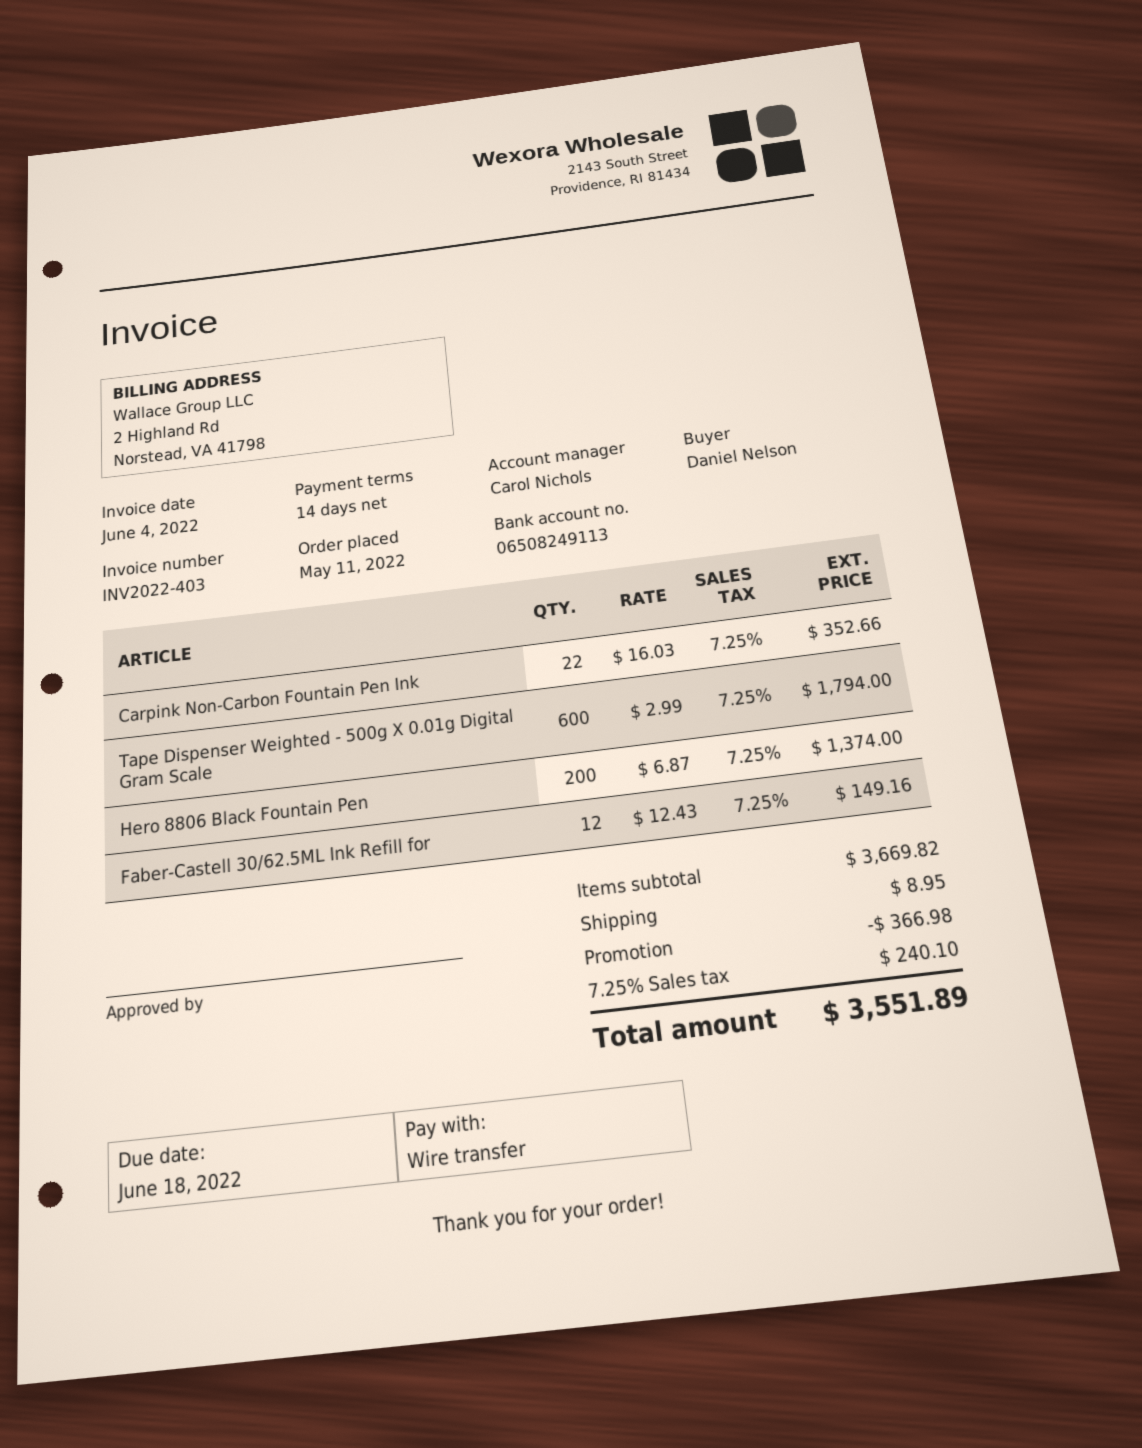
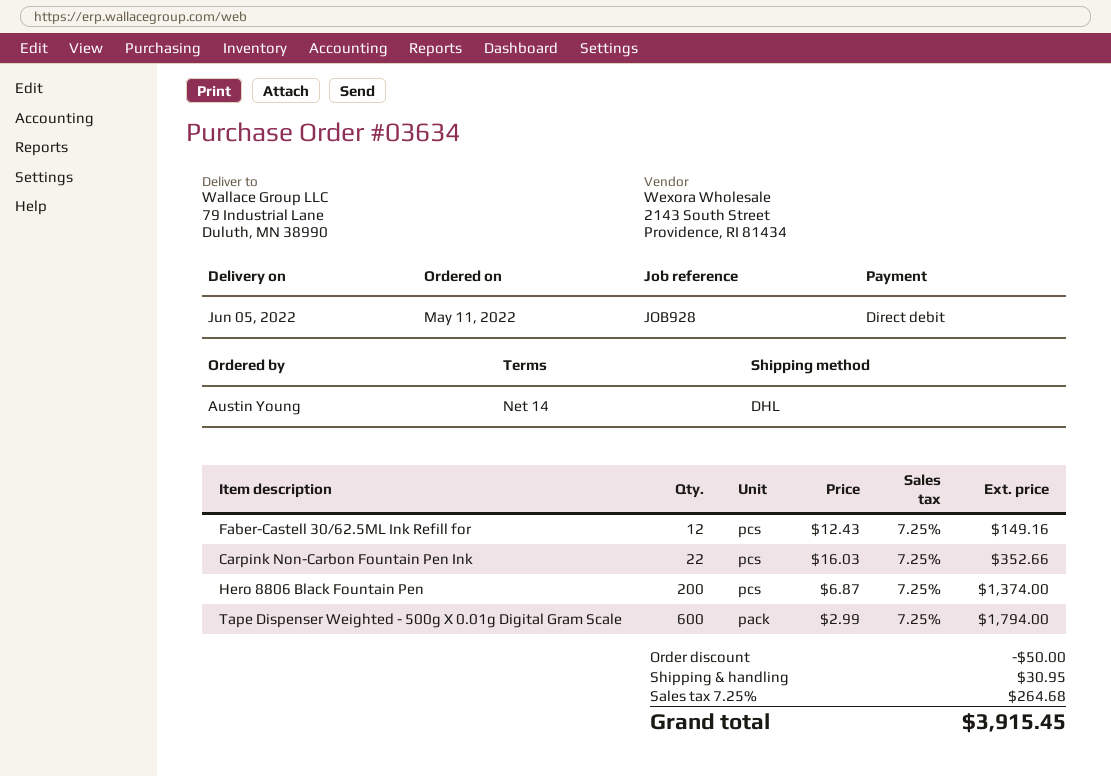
ordered by: Daniel Nelson -> Austin Young
payment method: bank transfer -> direct debit
discount: 366.98 -> 50.00
shipping: 8.95 -> 30.95
tax: 7.25% = 240.10 -> 7.25% = 264.68
total: 3551.89 -> 3915.45

